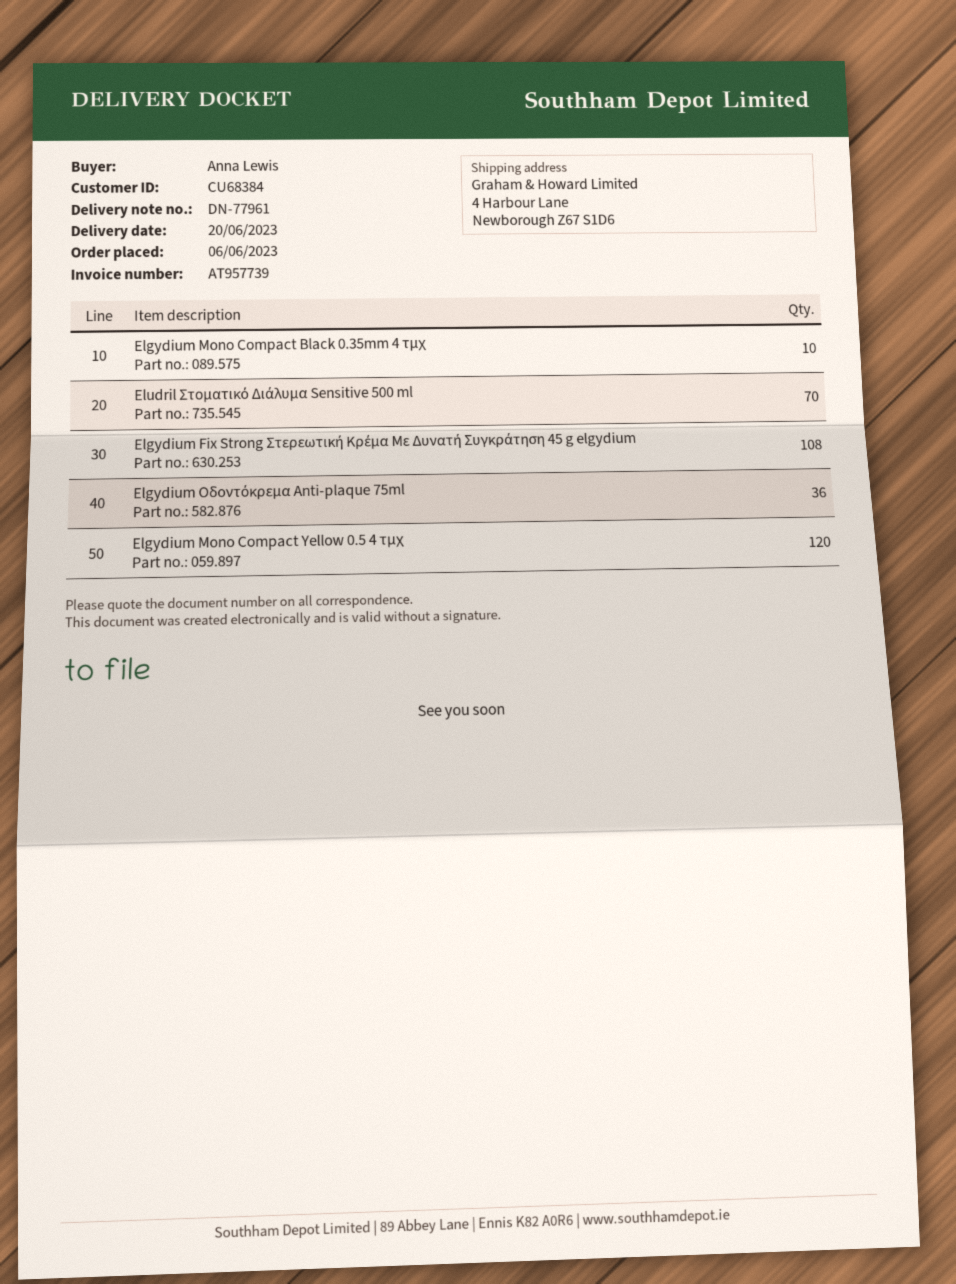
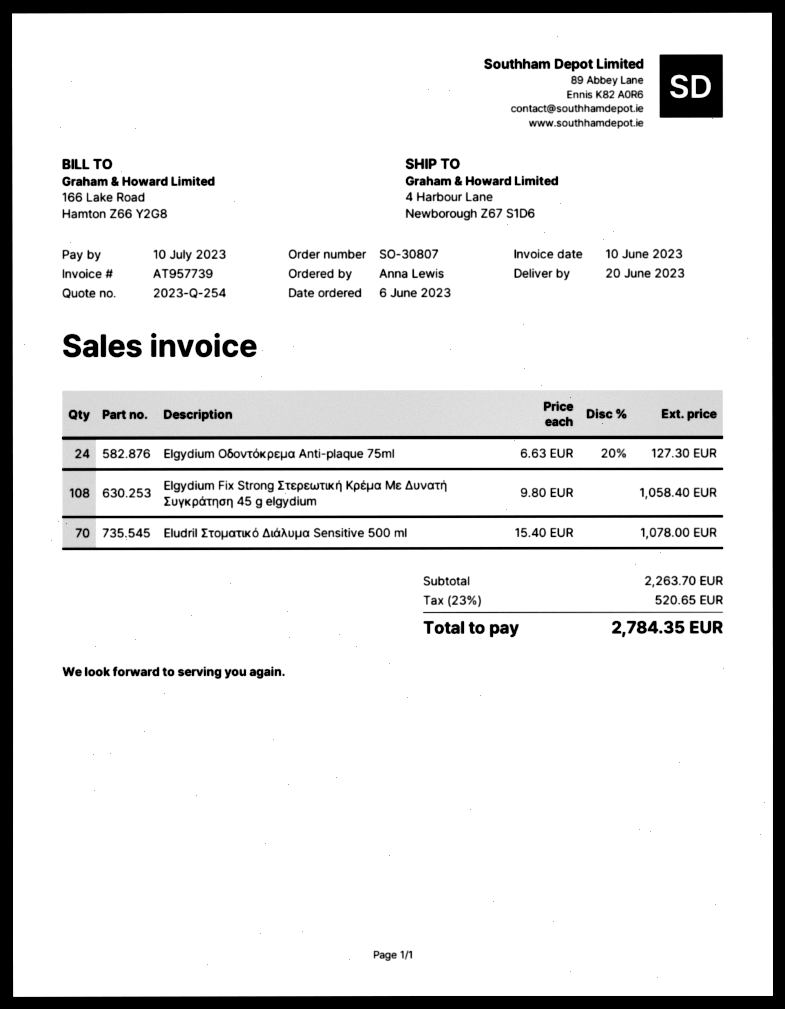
Elgydium Mono Compact Black 0.35mm 4 τμχ: 10 -> none
Elgydium Οδοντόκρεμα Anti-plaque 75ml: 36 -> 24
Elgydium Mono Compact Yellow 0.5 4 τμχ: 120 -> none

